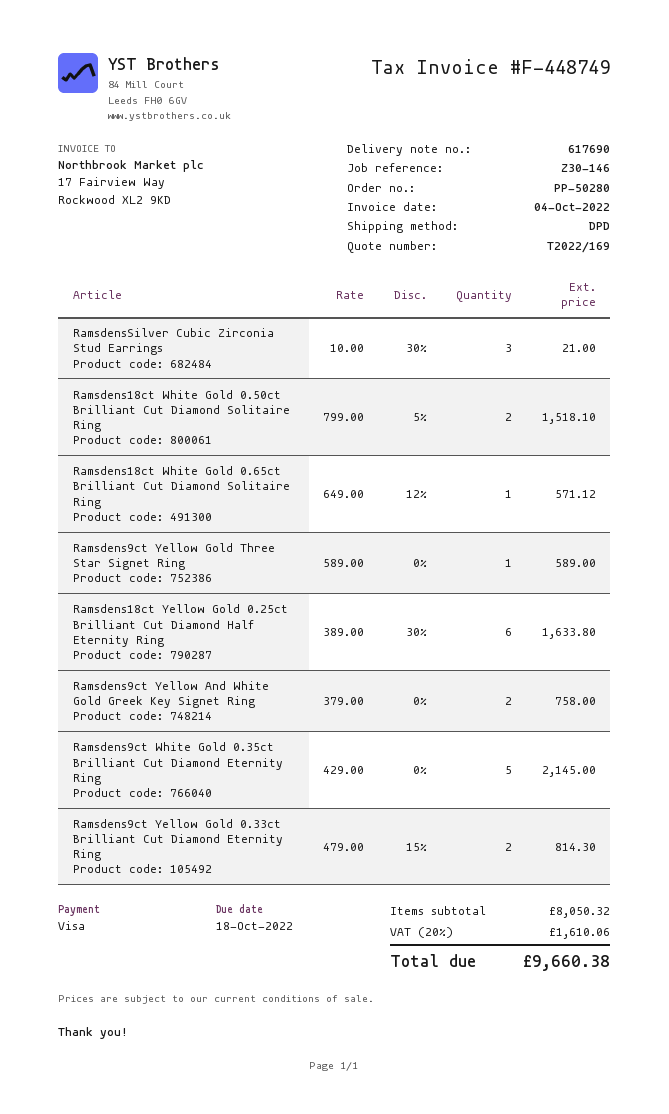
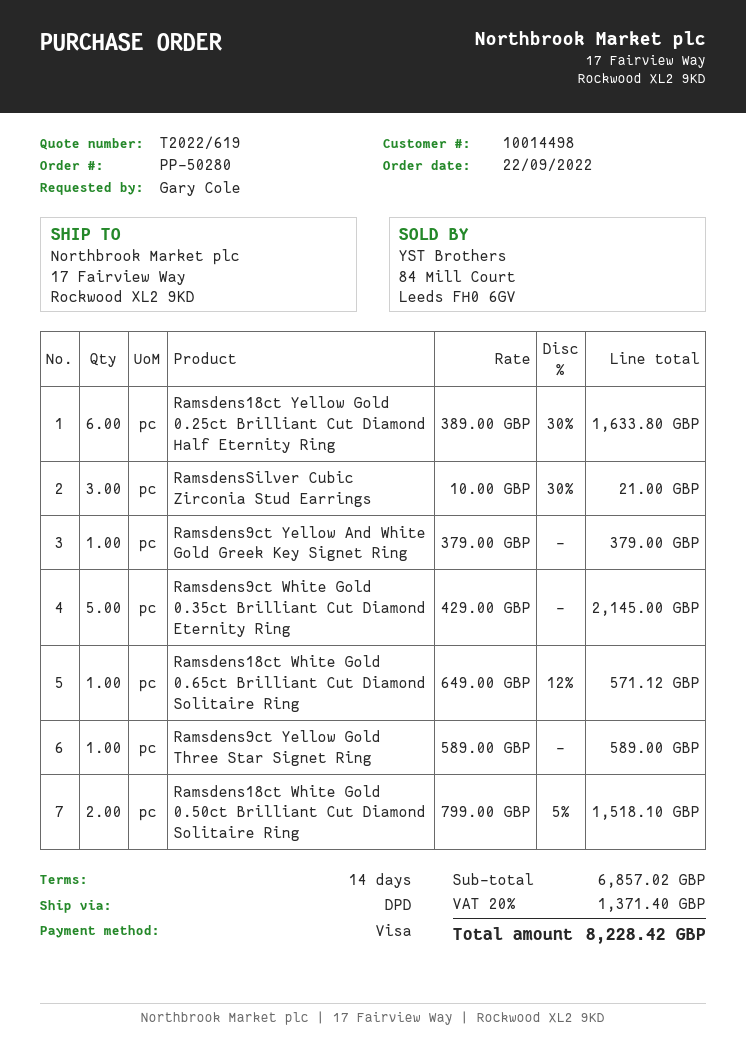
quote number: T2022/169 -> T2022/619
Ramsdens9ct Yellow And White Gold Greek Key Signet Ring: 2 x 379.00 = 758.00 -> 1 x 379.00 = 379.00
Ramsdens9ct Yellow Gold 0.33ct Brilliant Cut Diamond Eternity Ring: 2 x 479.00 - 15% = 814.30 -> none
subtotal: 8050.32 -> 6857.02
tax: 20% = 1610.06 -> 20% = 1371.40
total: 9660.38 -> 8228.42

